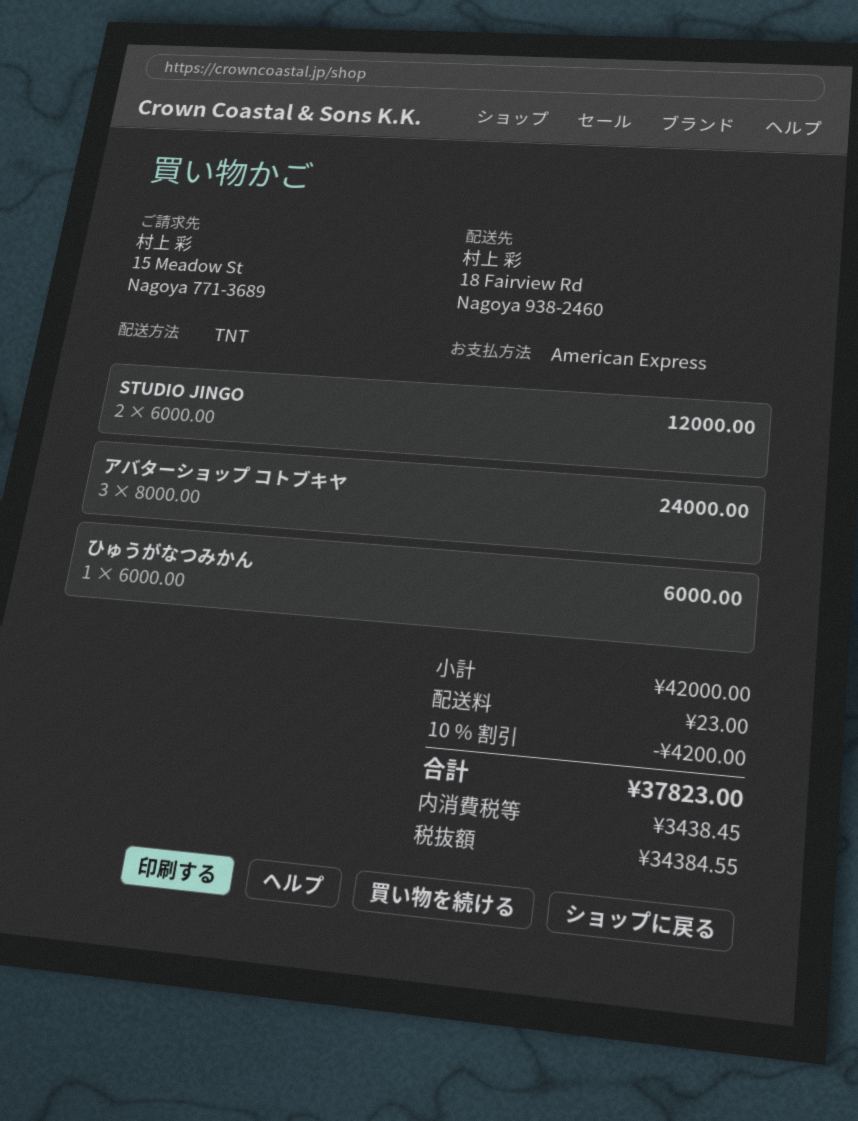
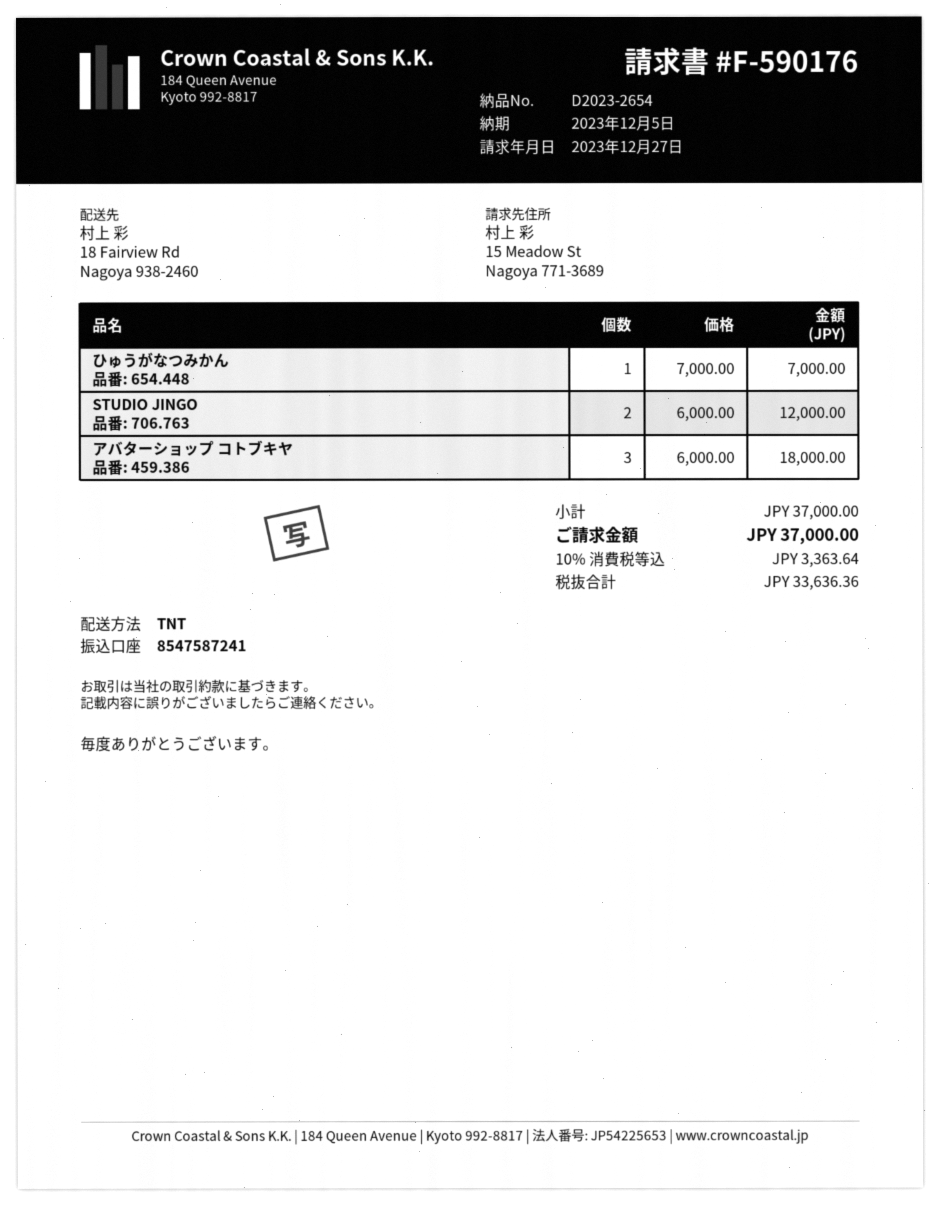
アバターショップ コトブキヤ: 3 x 8000.00 = 24000.00 -> 3 x 6000.00 = 18000.00
ひゅうがなつみかん: 1 x 6000.00 = 6000.00 -> 1 x 7000.00 = 7000.00
subtotal: 42000.00 -> 37000.00
discount: 10% = 4200.00 -> none
shipping: 23.00 -> none
net: 34384.55 -> 33636.36
tax: 3438.45 -> 3363.64
total: 37823.00 -> 37000.00

